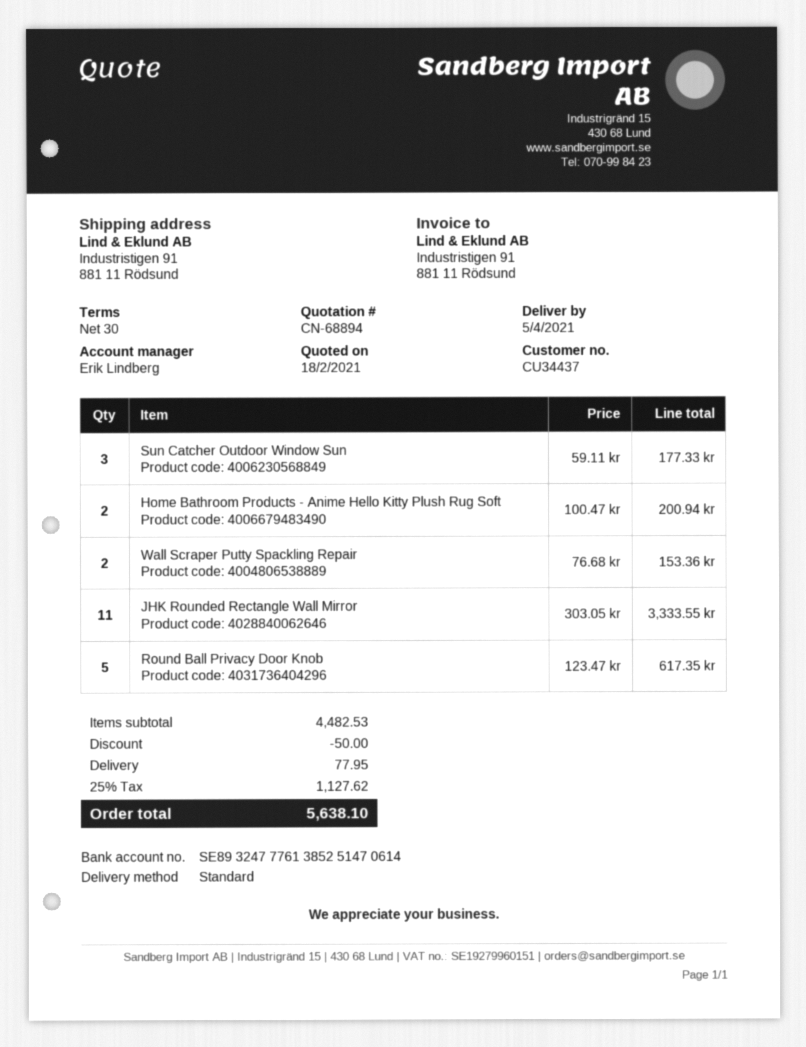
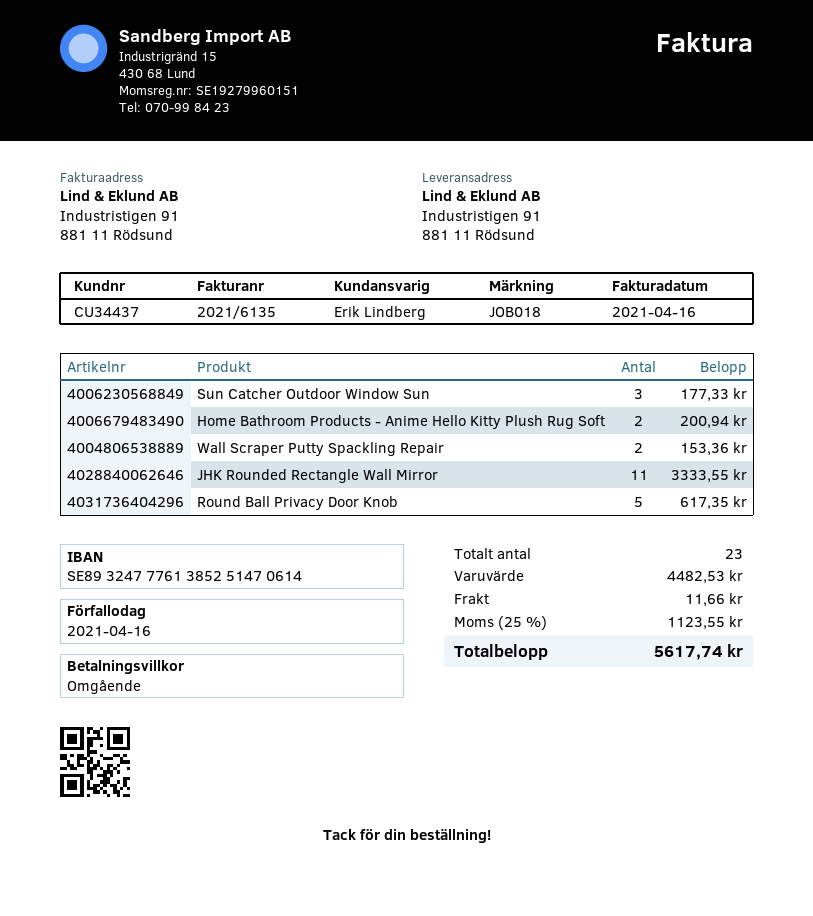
payment terms: 30 days -> on receipt
discount: 50.00 -> none
shipping: 77.95 -> 11.66
tax: 25% = 1127.62 -> 25% = 1123.55
total: 5638.10 -> 5617.74

